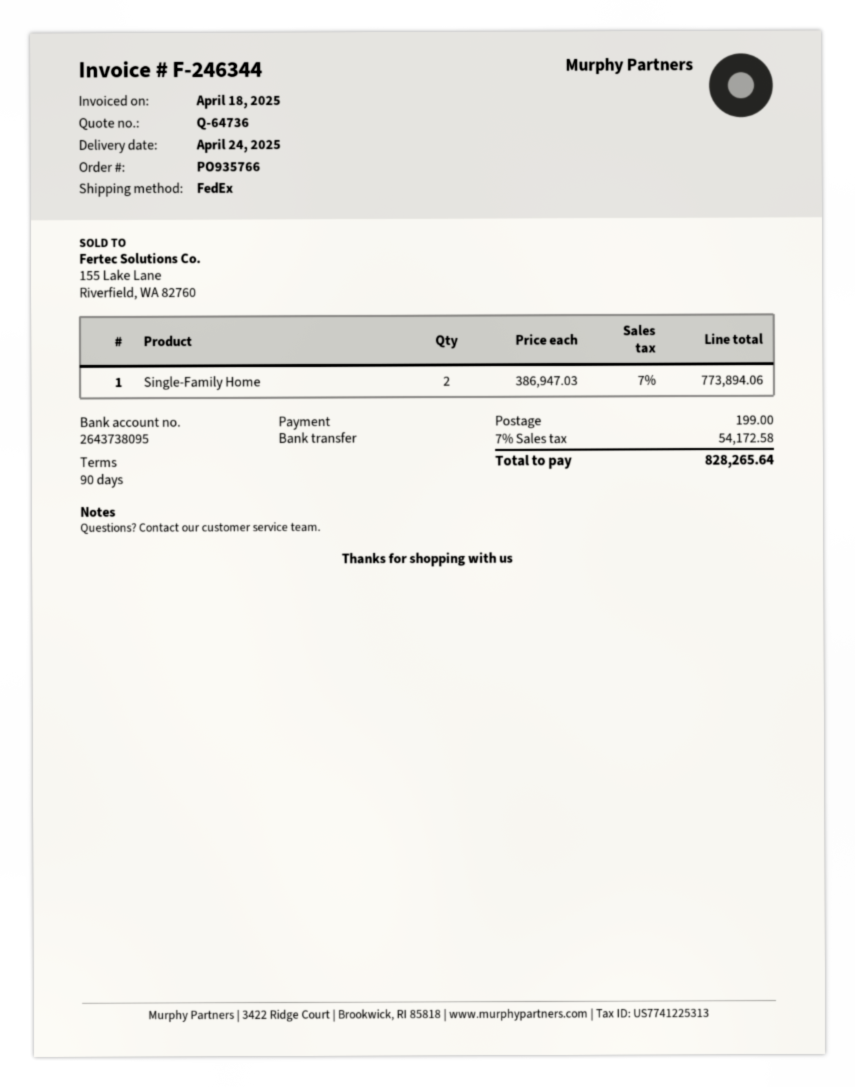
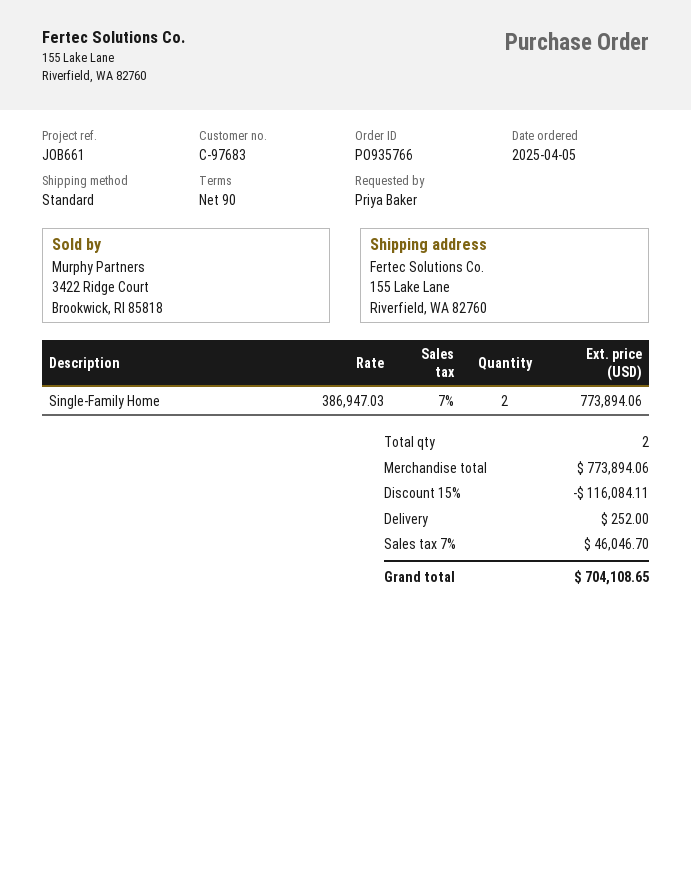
shipping method: FedEx -> standard
discount: none -> 15% = 116084.11
shipping: 199.00 -> 252.00
tax: 7% = 54172.58 -> 7% = 46046.70
total: 828265.64 -> 704108.65

